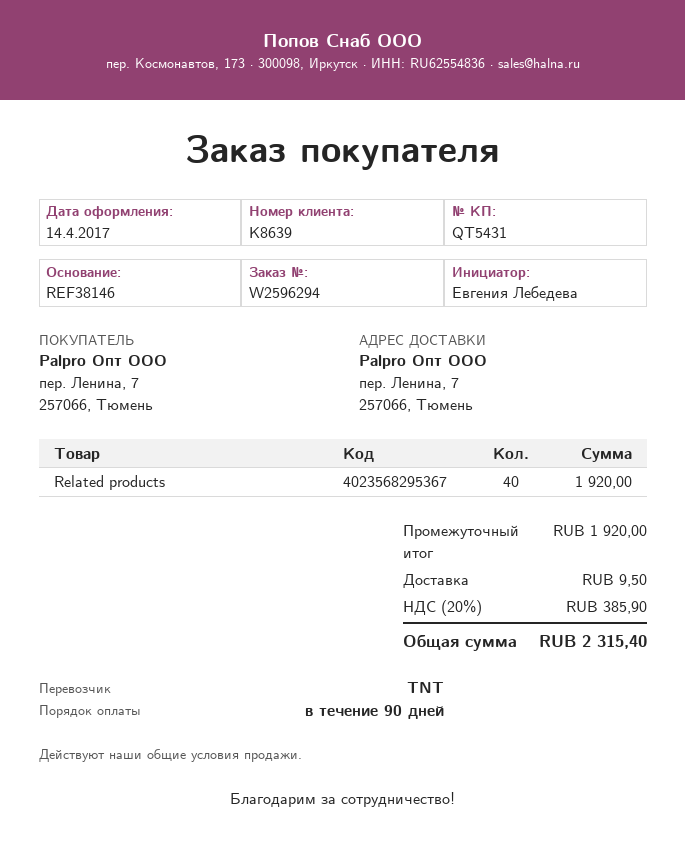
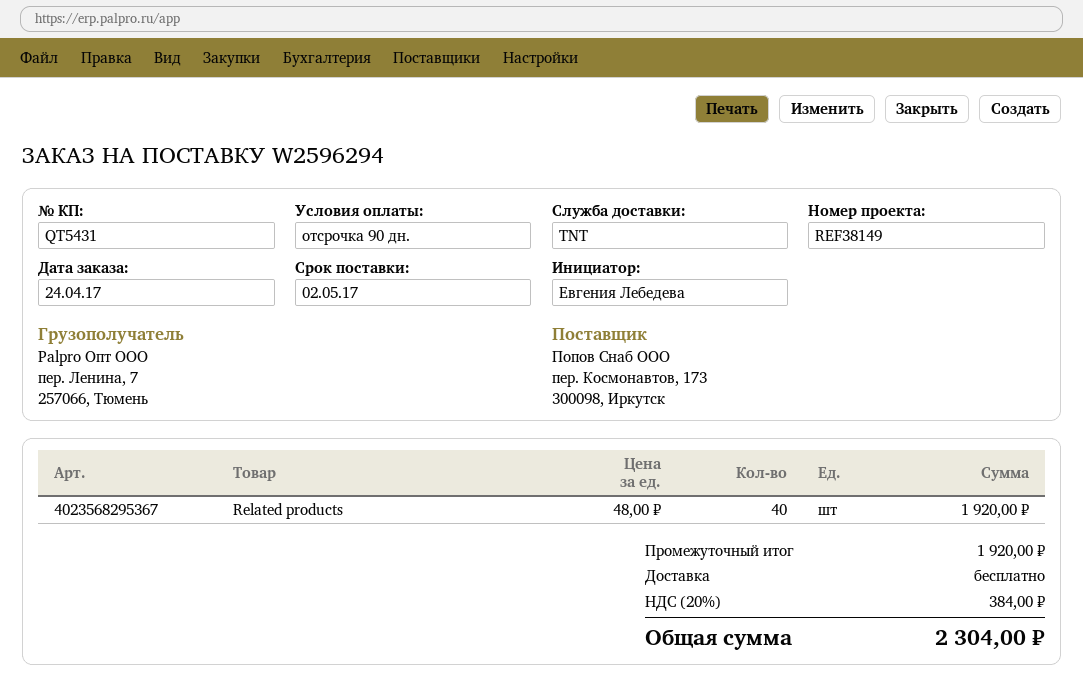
order date: 2017-04-14 -> 2017-04-24
reference: REF38146 -> REF38149
shipping: 9.50 -> 0.00
tax: 20% = 385.90 -> 20% = 384.00
total: 2315.40 -> 2304.00

